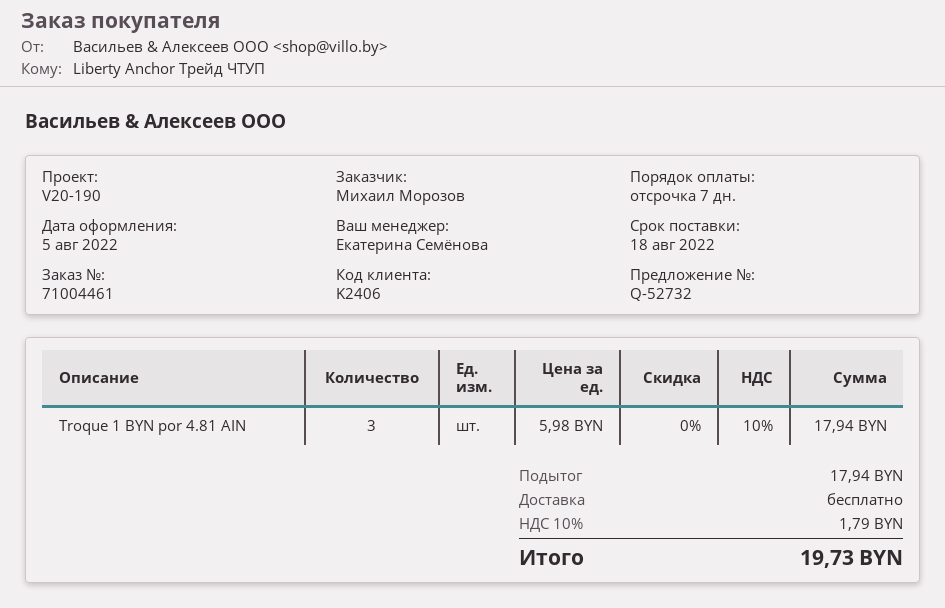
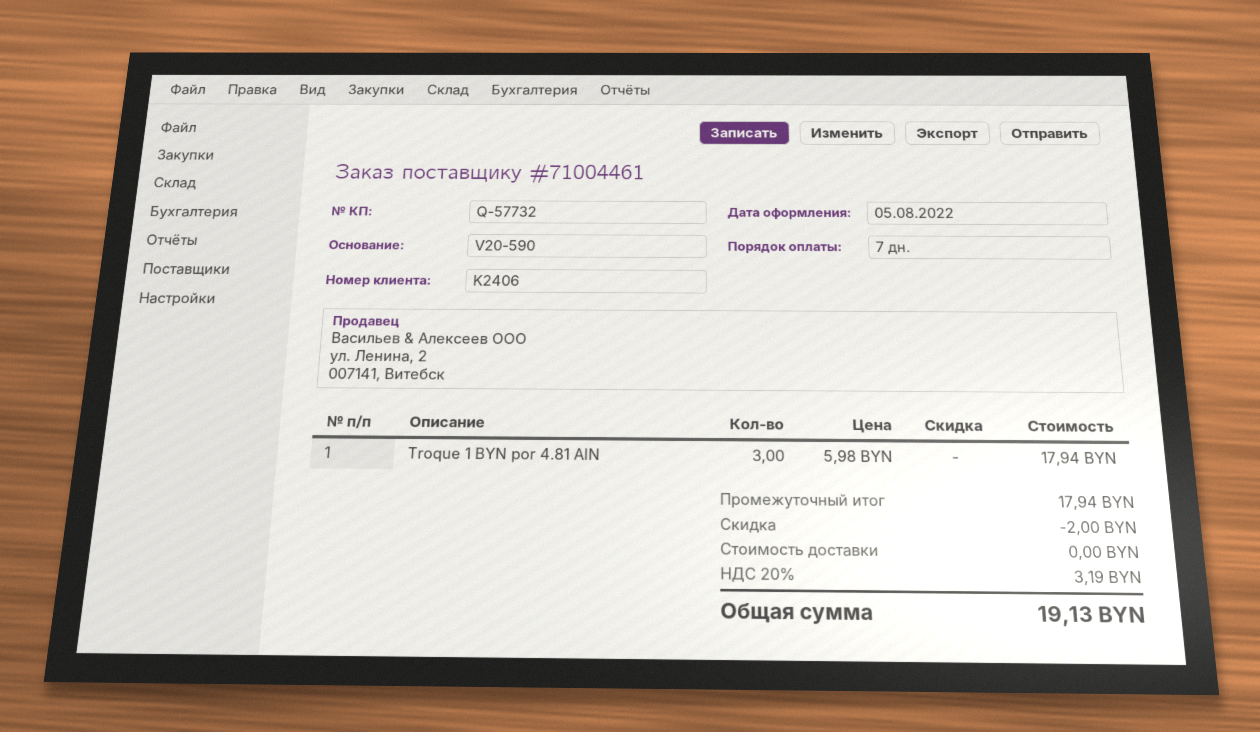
quote number: Q-52732 -> Q-57732
reference: V20-190 -> V20-590
discount: none -> 2.00
tax: 10% = 1.79 -> 20% = 3.19
total: 19.73 -> 19.13

